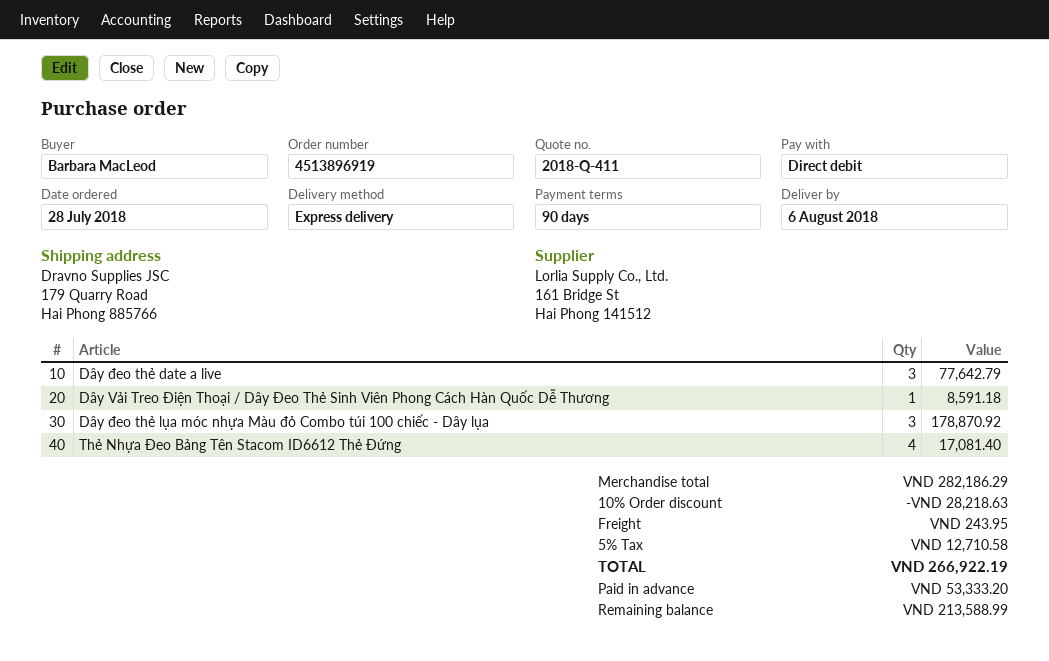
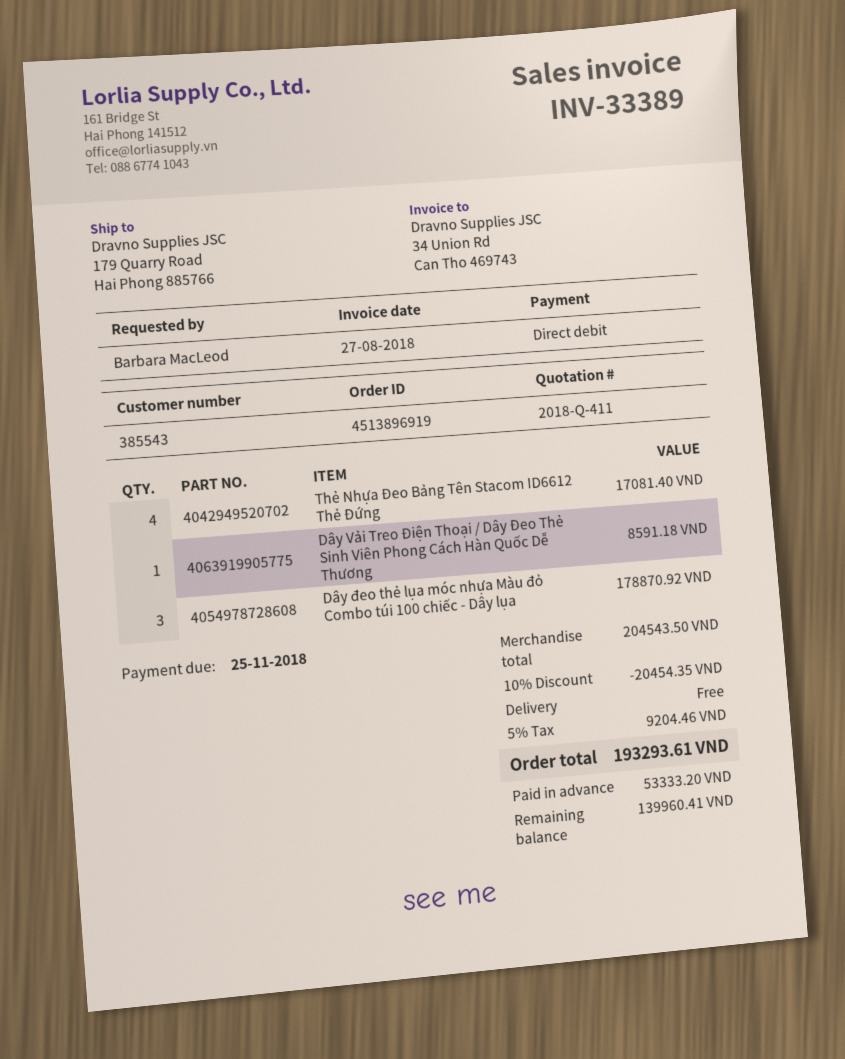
Dây đeo thẻ date a live: 3 for 77642.79 -> none
subtotal: 282186.29 -> 204543.50
discount: 10% = 28218.63 -> 10% = 20454.35
shipping: 243.95 -> 0.00
tax: 5% = 12710.58 -> 5% = 9204.46
total: 266922.19 -> 193293.61
balance: 213588.99 -> 139960.41

